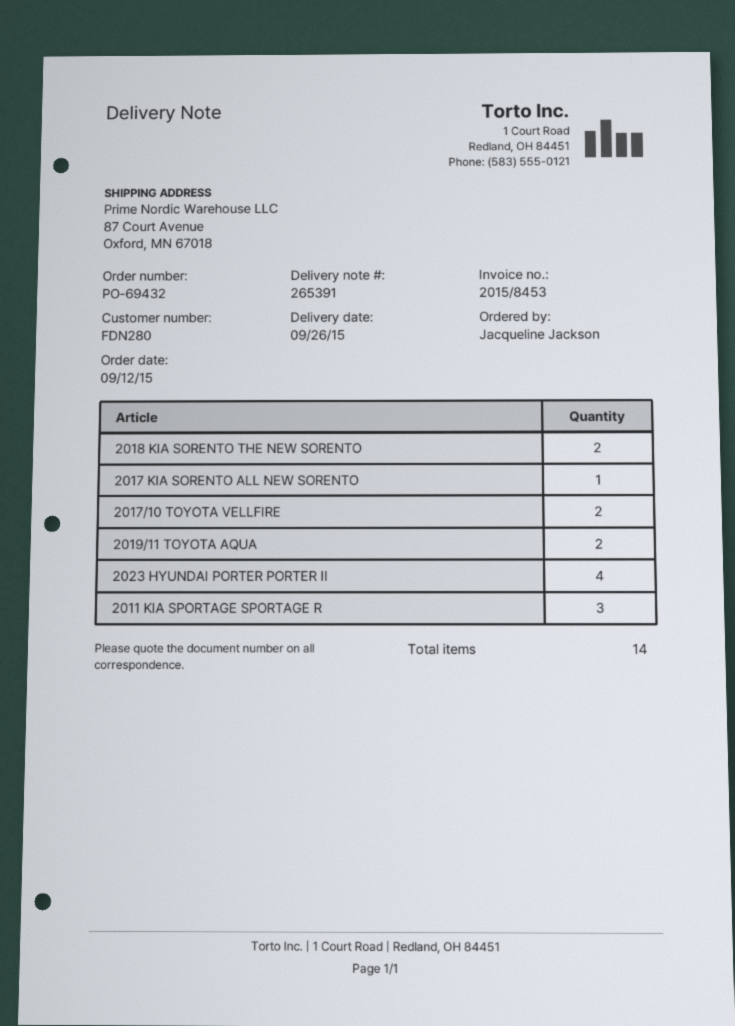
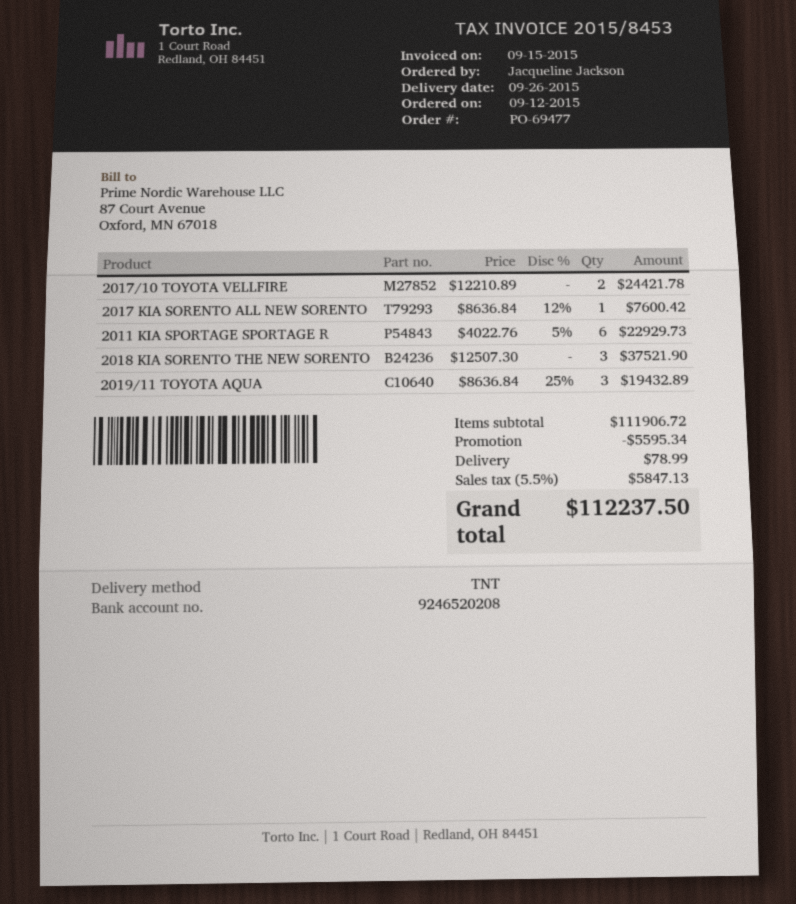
order number: PO-69432 -> PO-69477
2018 KIA SORENTO THE NEW SORENTO: 2 -> 3
2019/11 TOYOTA AQUA: 2 -> 3
2023 HYUNDAI PORTER PORTER II: 4 -> none
2011 KIA SPORTAGE SPORTAGE R: 3 -> 6

